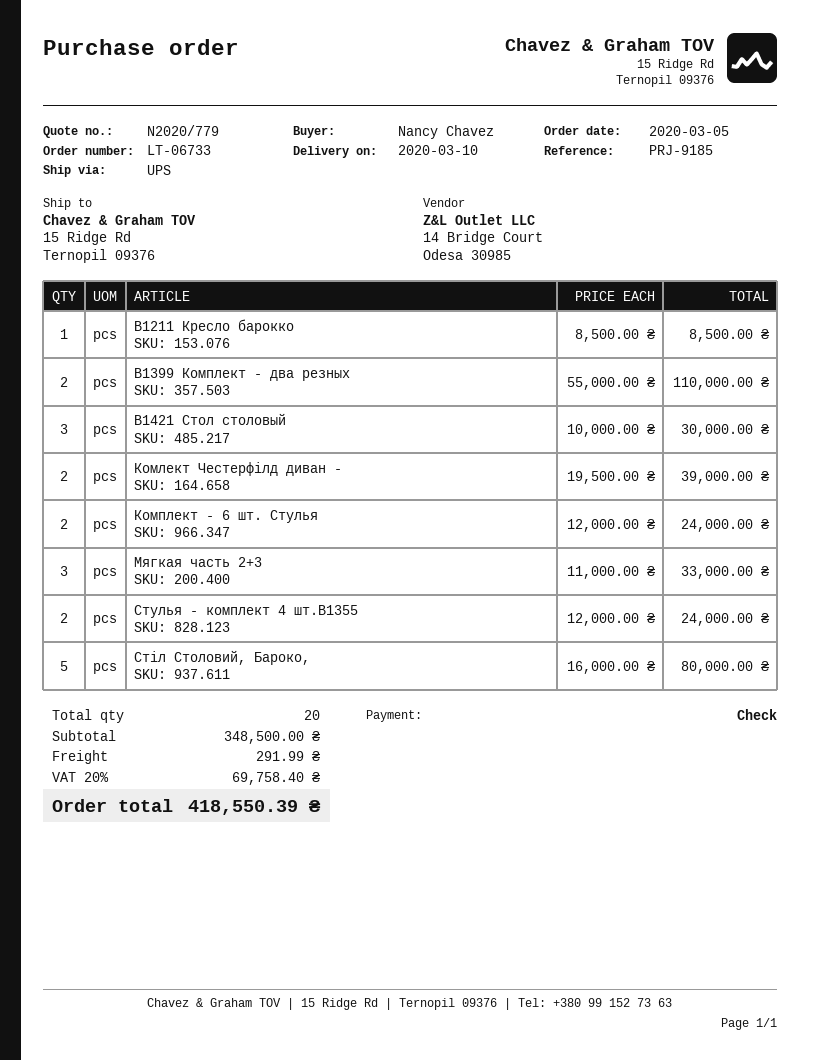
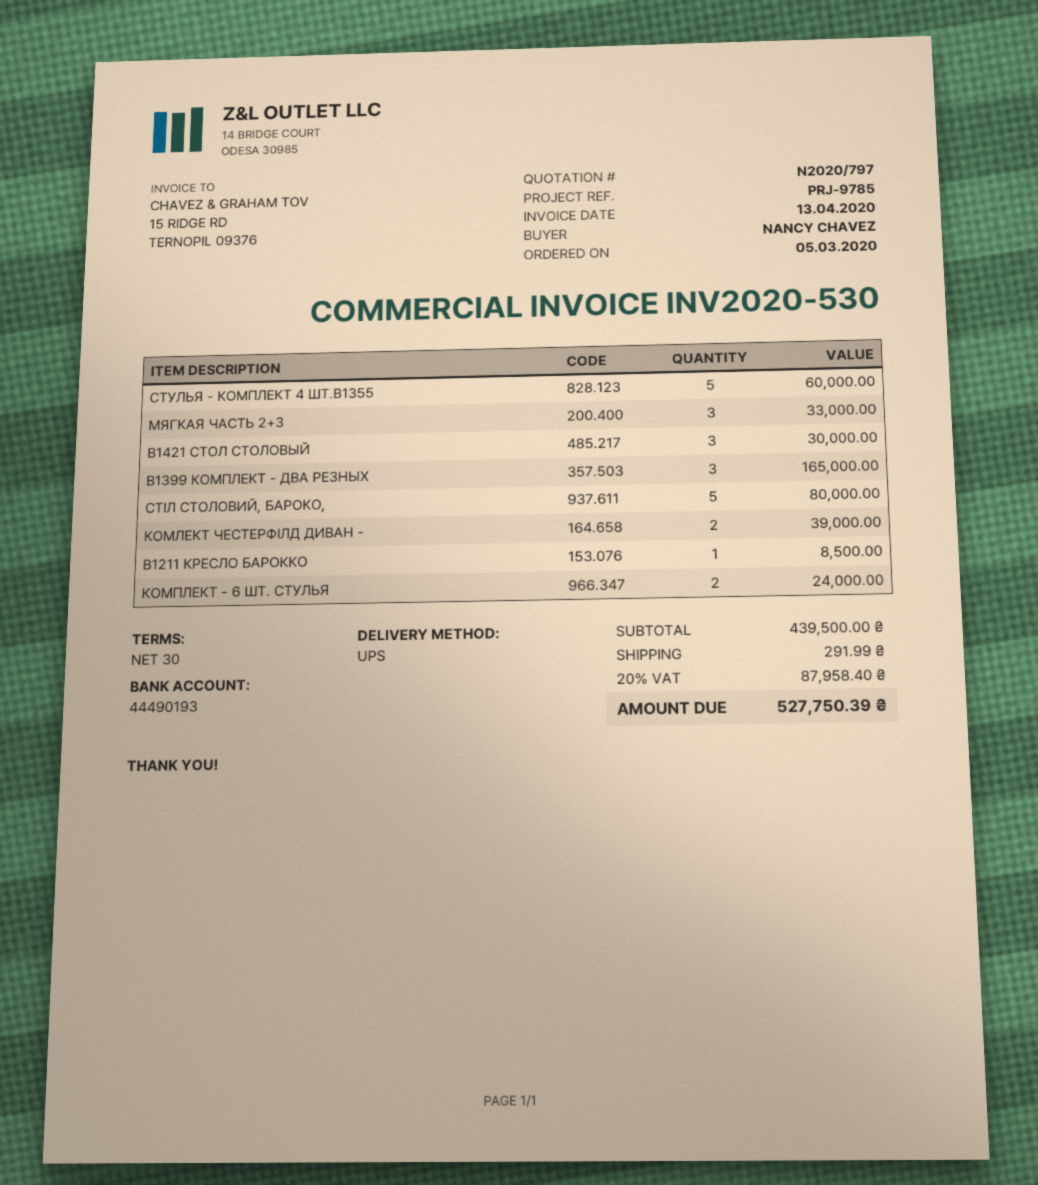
quote number: N2020/779 -> N2020/797
reference: PRJ-9185 -> PRJ-9785
В1399 Комплект - два резных: 2 for 110000.00 -> 3 for 165000.00
Стулья - комплект 4 шт.В1355: 2 for 24000.00 -> 5 for 60000.00
subtotal: 348500.00 -> 439500.00
tax: 20% = 69758.40 -> 20% = 87958.40
total: 418550.39 -> 527750.39

